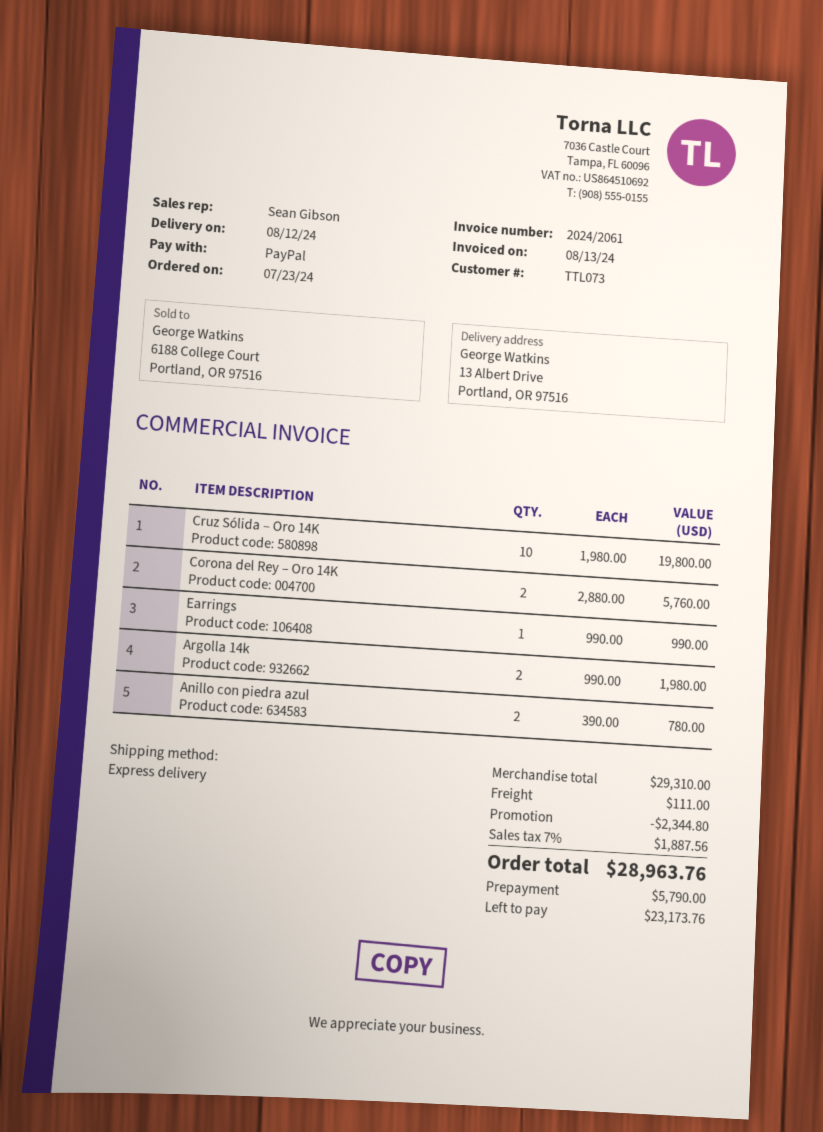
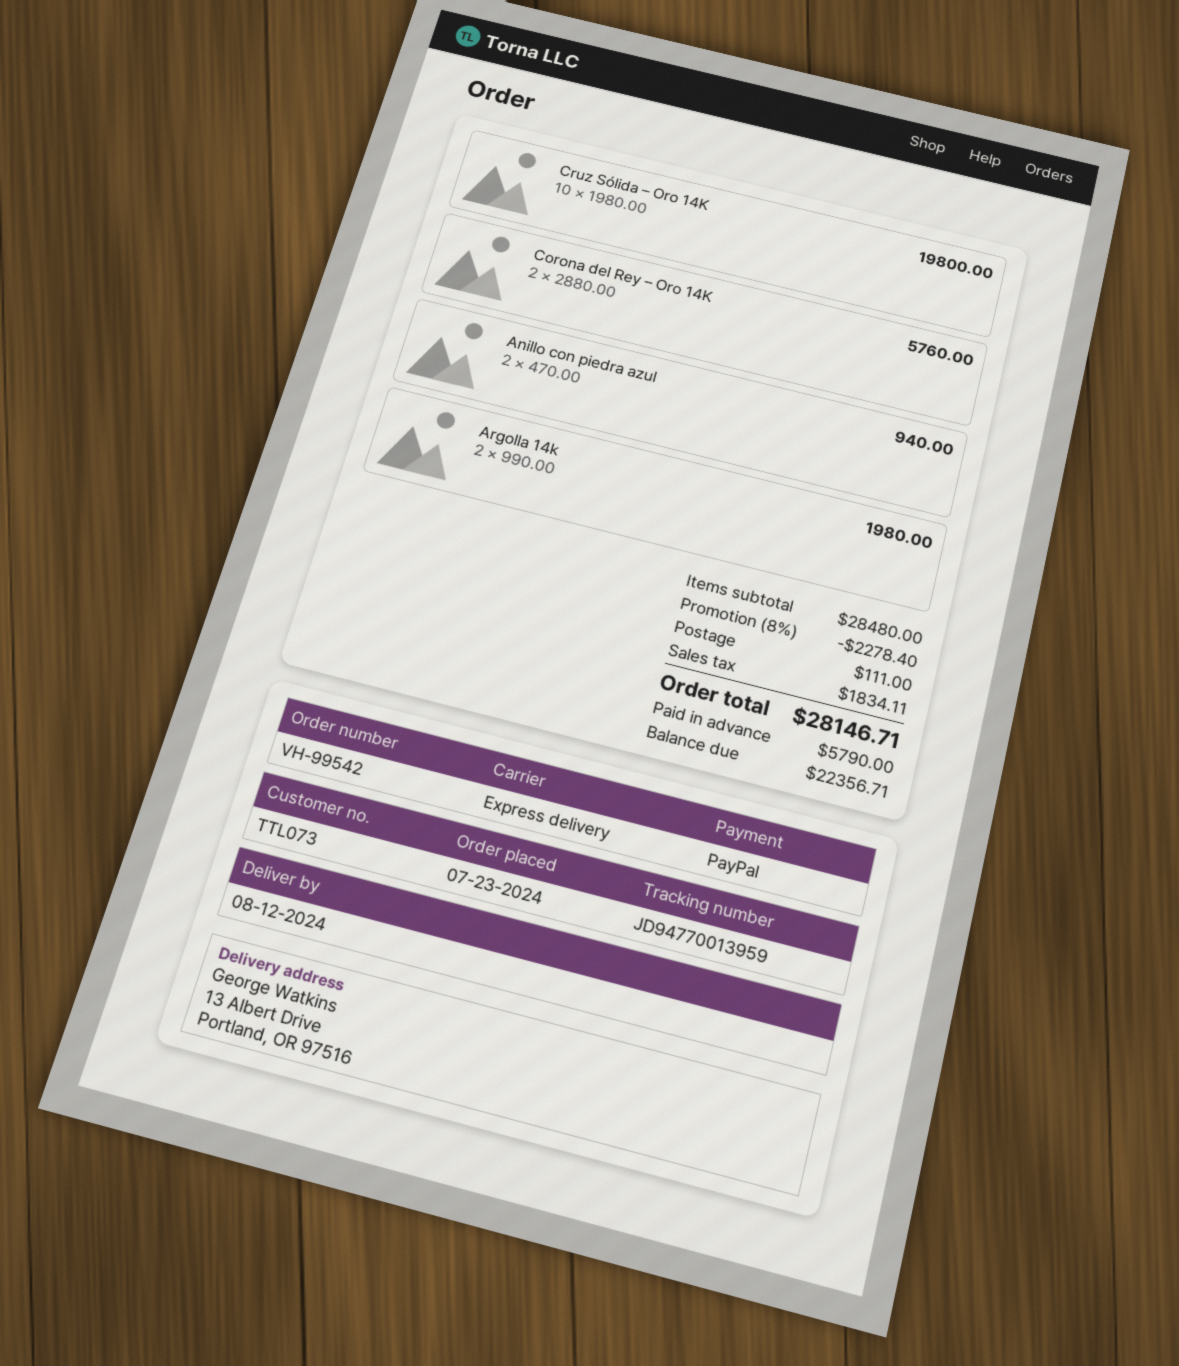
Earrings: 1 x 990.00 = 990.00 -> none
Anillo con piedra azul: 2 x 390.00 = 780.00 -> 2 x 470.00 = 940.00
subtotal: 29310.00 -> 28480.00
discount: 2344.80 -> 2278.40
tax: 1887.56 -> 1834.11
total: 28963.76 -> 28146.71
balance: 23173.76 -> 22356.71

